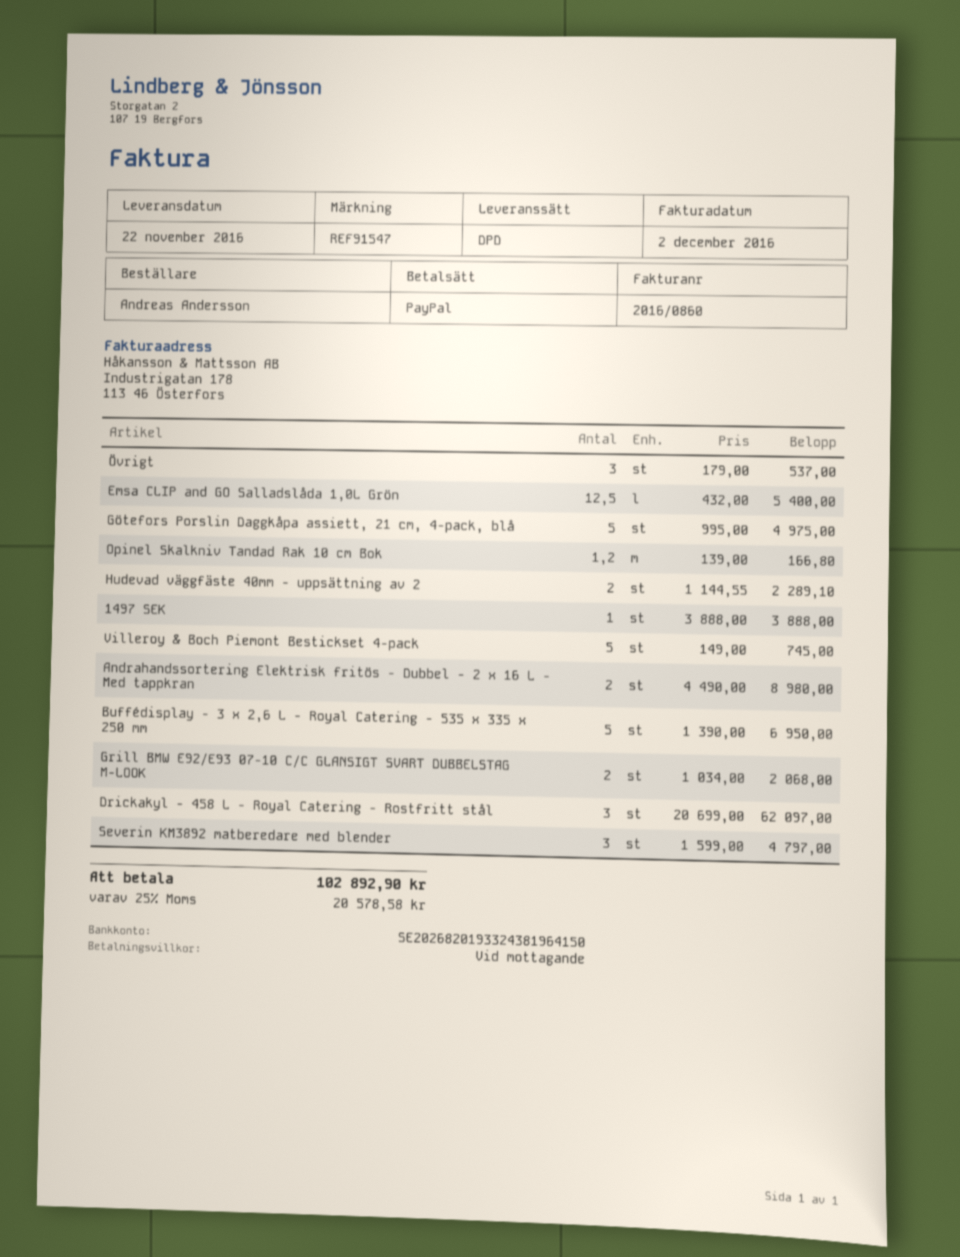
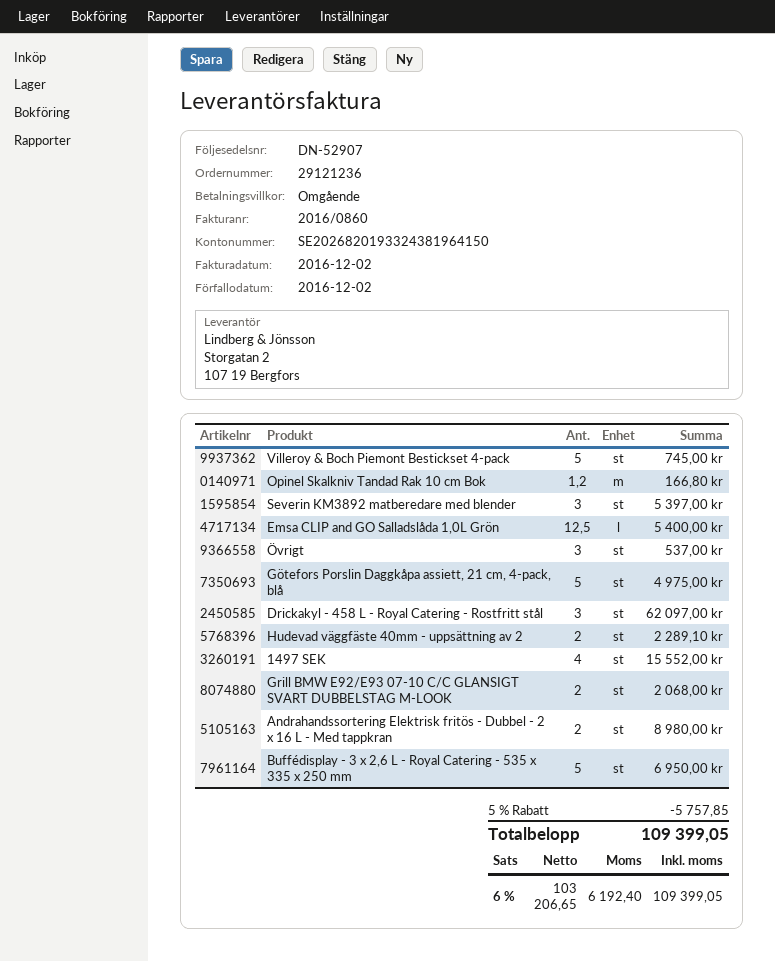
1497 SEK: 1 for 3888.00 -> 4 for 15552.00
Severin KM3892 matberedare med blender: 3 for 4797.00 -> 3 for 5397.00
discount: none -> 5% = 5757.85
tax: 25% = 20578.58 -> 6% = 6192.40
total: 102892.90 -> 109399.05

